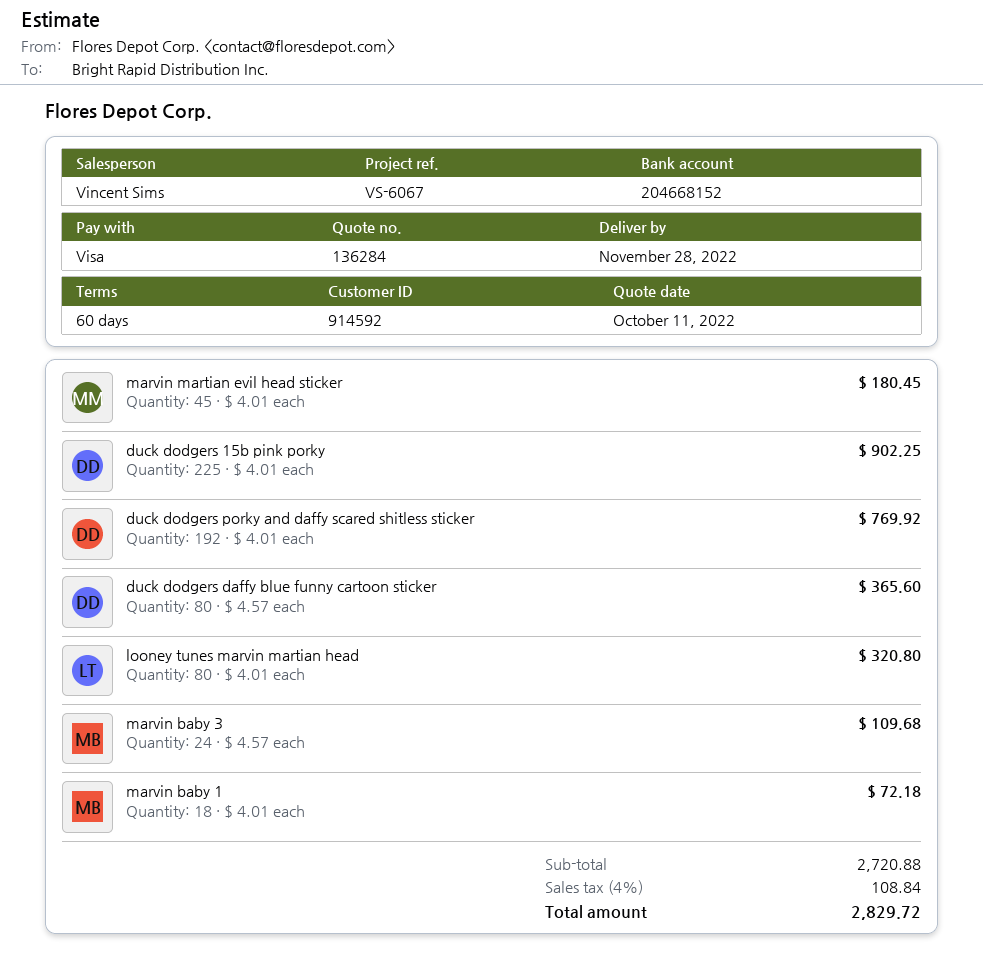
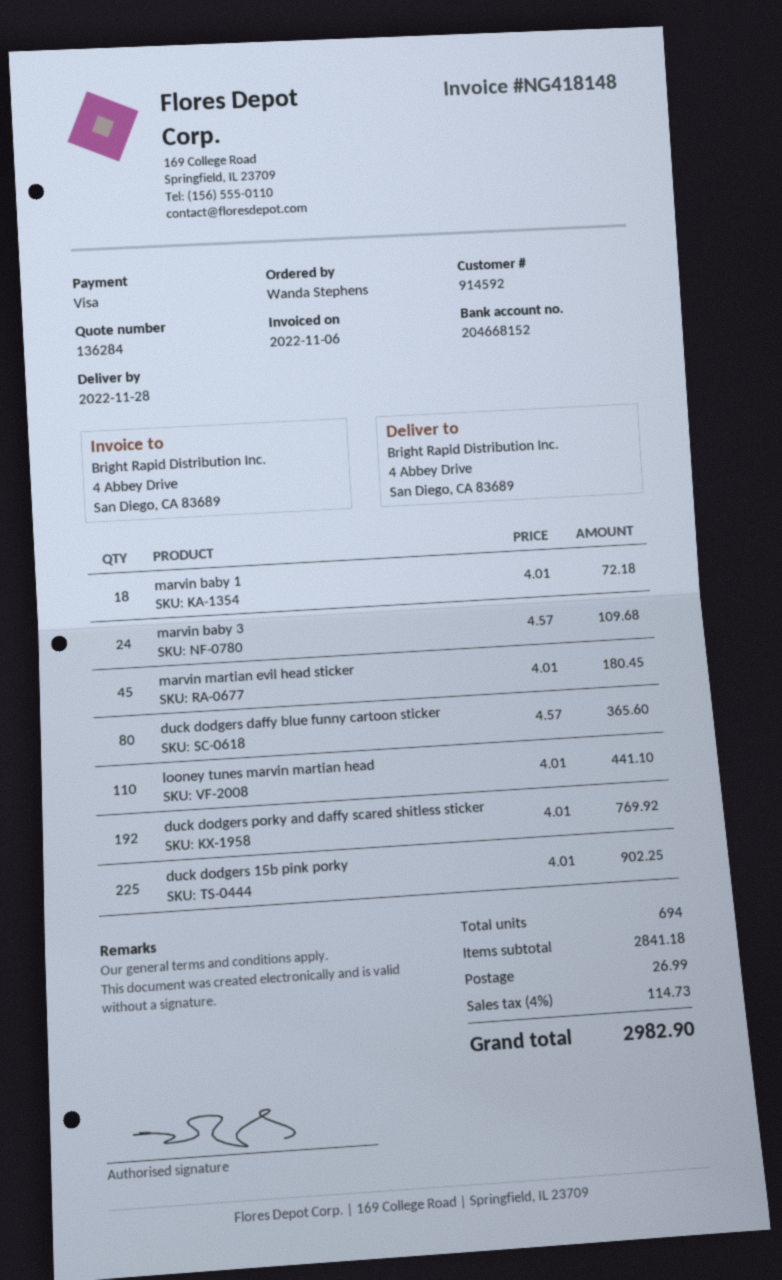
looney tunes marvin martian head: 80 x 4.01 = 320.80 -> 110 x 4.01 = 441.10
subtotal: 2720.88 -> 2841.18
shipping: none -> 26.99
tax: 4% = 108.84 -> 4% = 114.73
total: 2829.72 -> 2982.90

